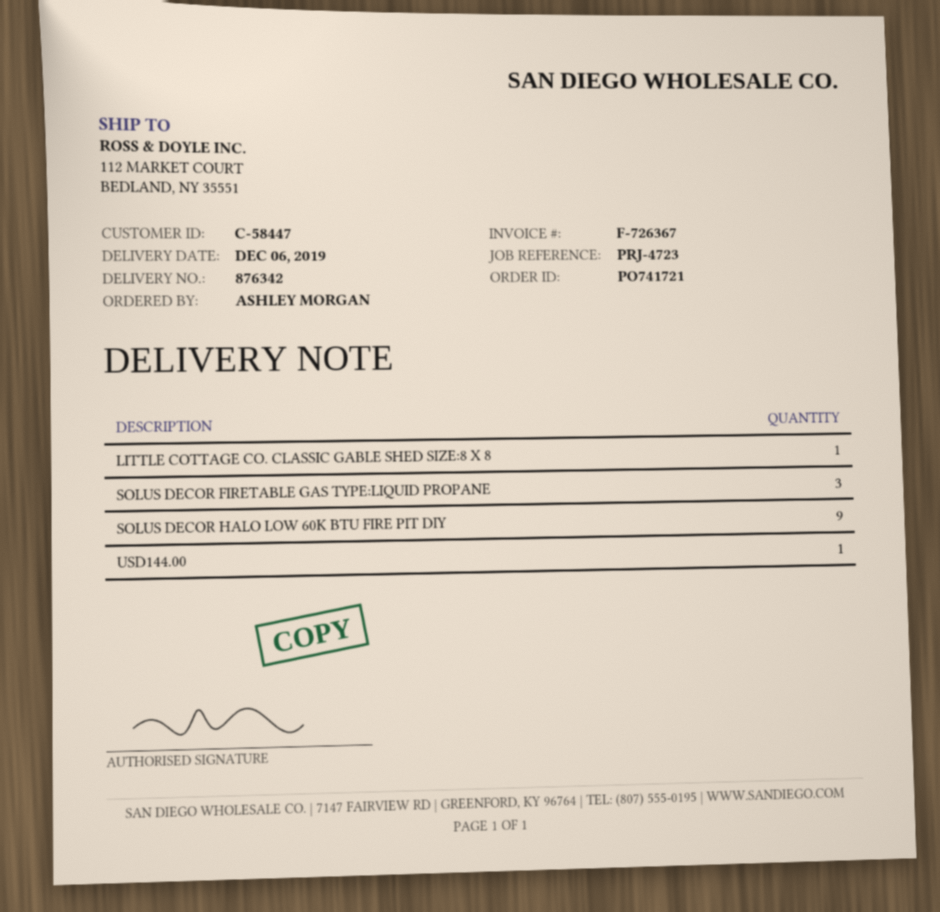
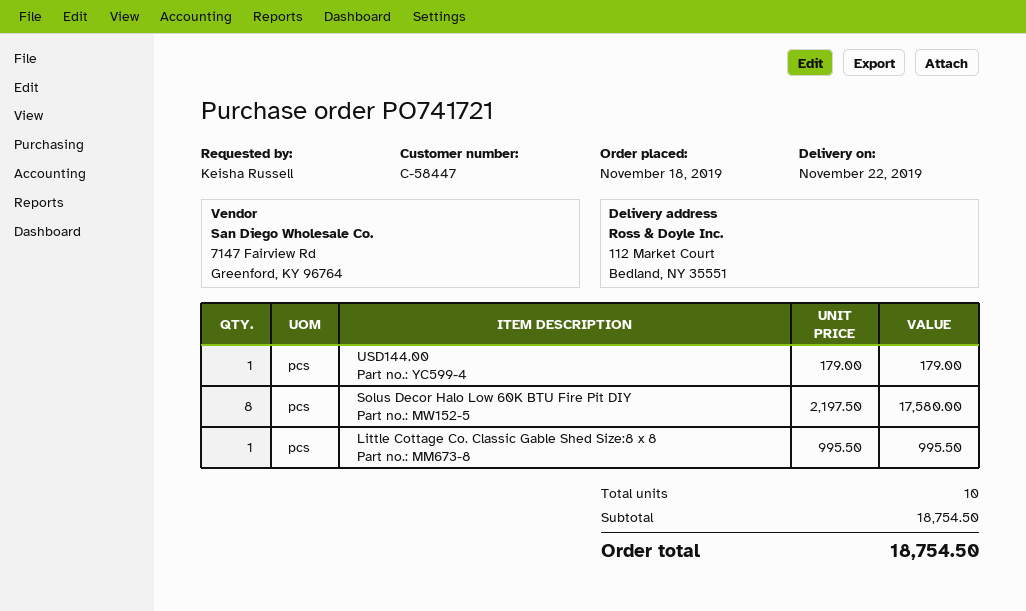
delivery date: 2019-12-06 -> 2019-11-22
ordered by: ASHLEY MORGAN -> Keisha Russell
SOLUS DECOR FIRETABLE GAS TYPE:LIQUID PROPANE: 3 -> none
SOLUS DECOR HALO LOW 60K BTU FIRE PIT DIY: 9 -> 8

